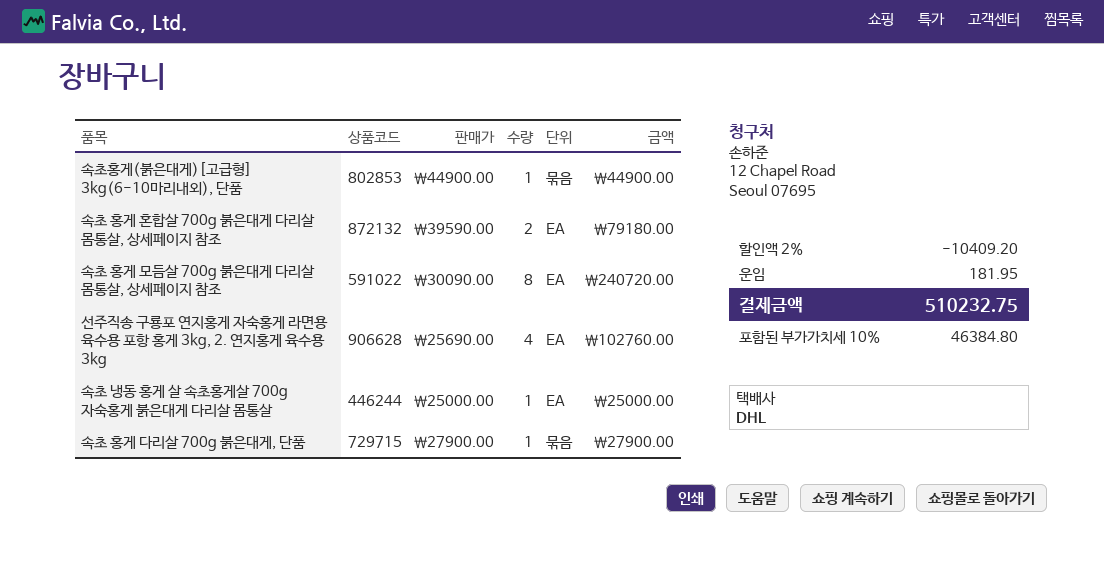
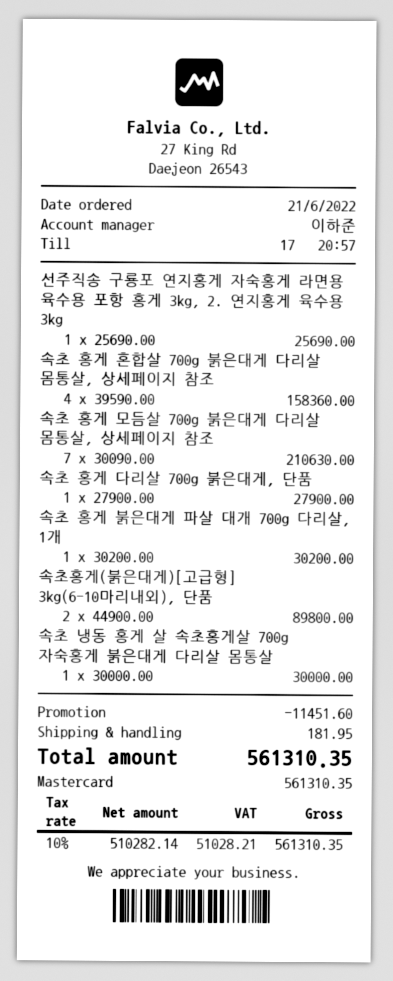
속초홍게(붉은대게)[고급형] 3kg(6-10마리내외), 단품: 1 x 44900.00 = 44900.00 -> 2 x 44900.00 = 89800.00
속초 홍게 혼합살 700g 붉은대게 다리살 몸통살, 상세페이지 참조: 2 x 39590.00 = 79180.00 -> 4 x 39590.00 = 158360.00
속초 홍게 모듬살 700g 붉은대게 다리살 몸통살, 상세페이지 참조: 8 x 30090.00 = 240720.00 -> 7 x 30090.00 = 210630.00
선주직송 구룡포 연지홍게 자숙홍게 라면용 육수용 포항 홍게 3kg, 2. 연지홍게 육수용 3kg: 4 x 25690.00 = 102760.00 -> 1 x 25690.00 = 25690.00
속초 냉동 홍게 살 속초홍게살 700g 자숙홍게 붉은대게 다리살 몸통살: 1 x 25000.00 = 25000.00 -> 1 x 30000.00 = 30000.00
속초 홍게 붉은대게 파살 대개 700g 다리살, 1개: none -> 1 x 30200.00 = 30200.00
discount: 10409.20 -> 11451.60
tax: 10% = 46384.80 -> 10% = 51028.21
total: 510232.75 -> 561310.35

